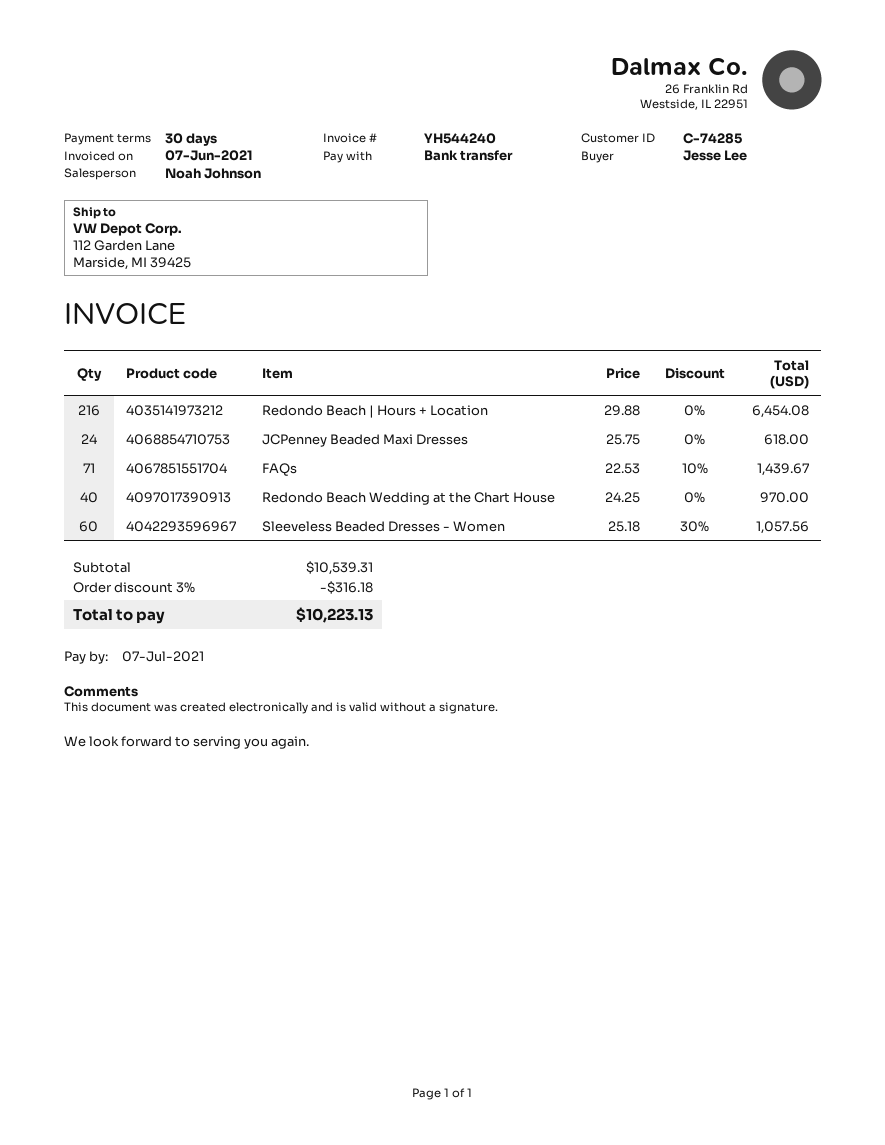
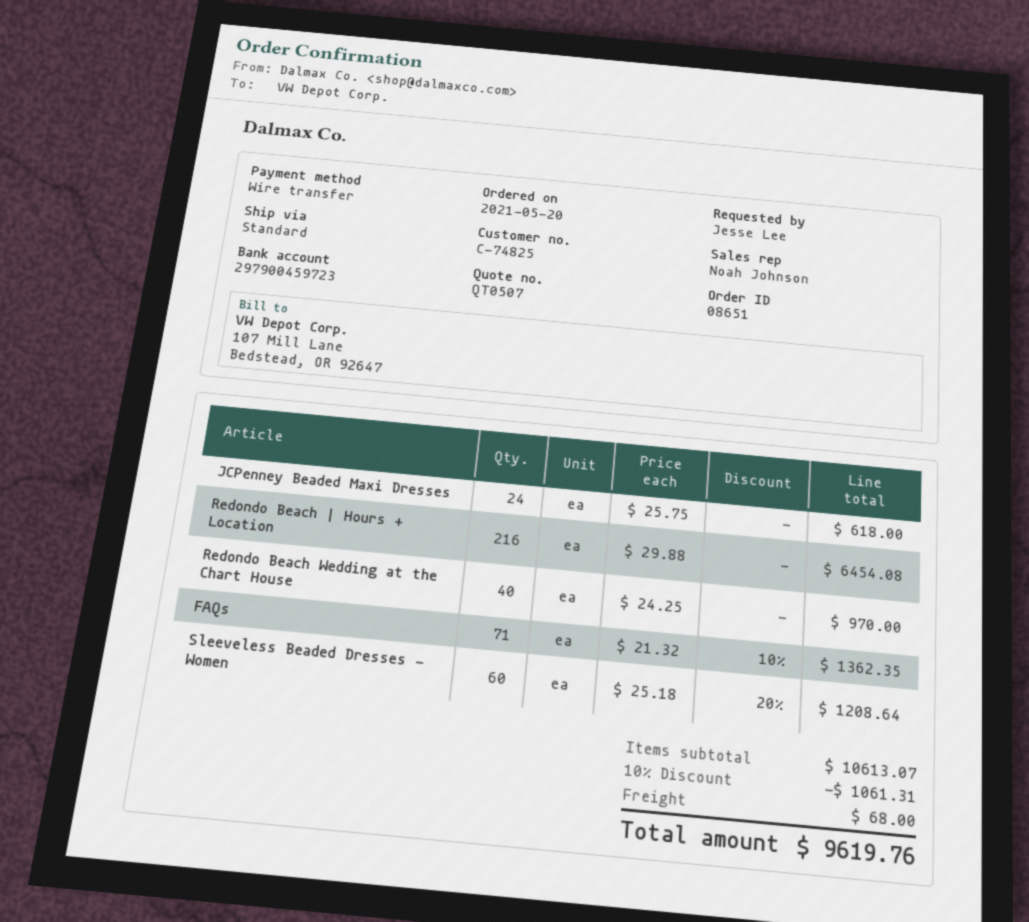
customer number: C-74285 -> C-74825
FAQs: 71 x 22.53 - 10% = 1439.67 -> 71 x 21.32 - 10% = 1362.35
Sleeveless Beaded Dresses - Women: 60 x 25.18 - 30% = 1057.56 -> 60 x 25.18 - 20% = 1208.64
subtotal: 10539.31 -> 10613.07
discount: 3% = 316.18 -> 10% = 1061.31
shipping: none -> 68.00
total: 10223.13 -> 9619.76

